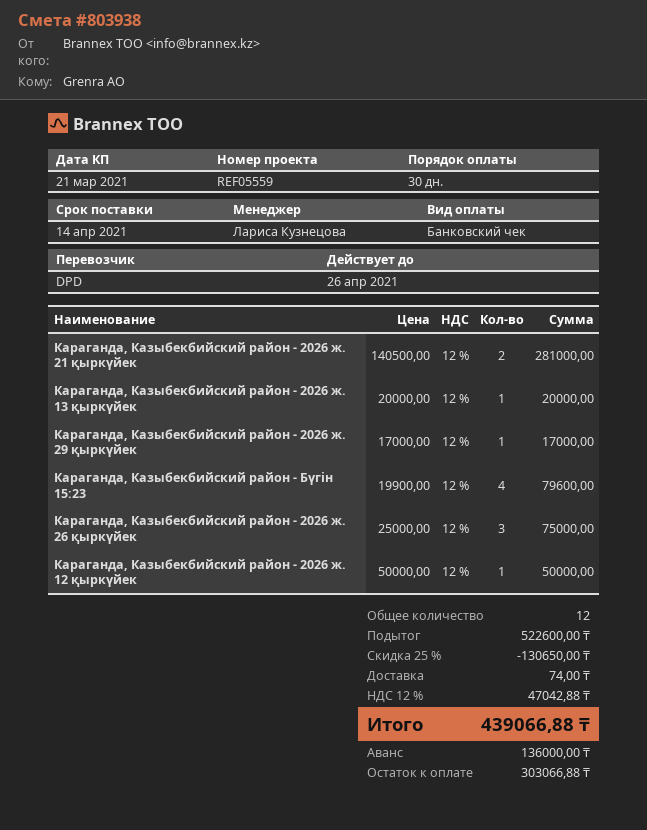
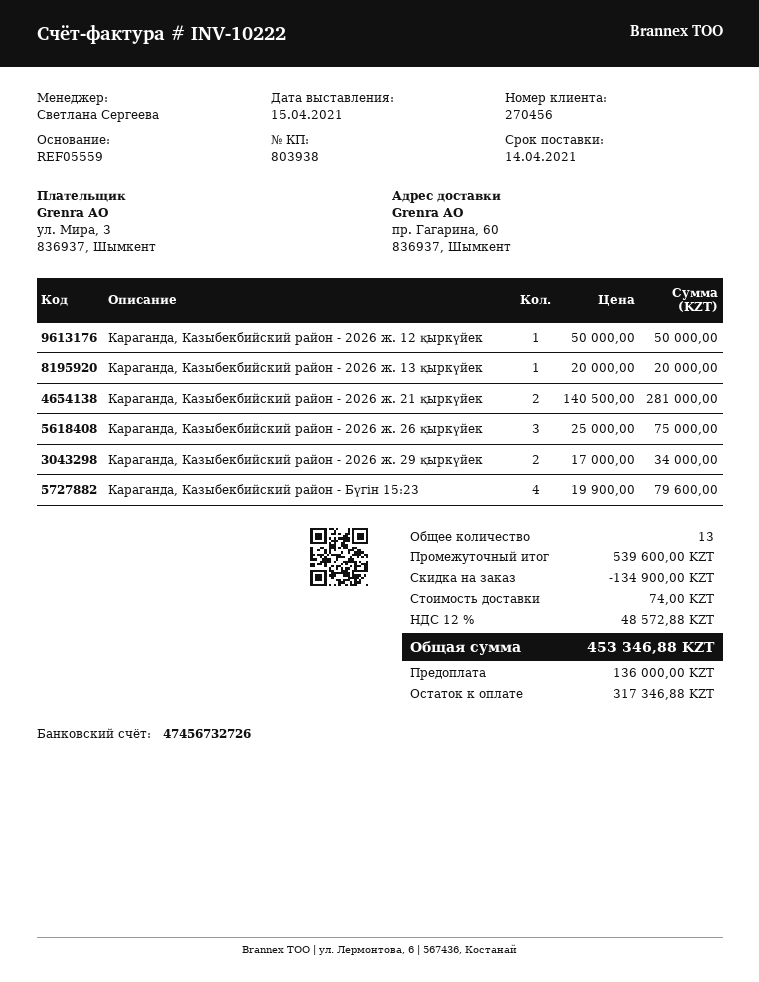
sales rep: Лариса Кузнецова -> Светлана Сергеева
Караганда, Казыбекбийский район - 2026 ж. 29 қыркүйек: 1 x 17000.00 = 17000.00 -> 2 x 17000.00 = 34000.00
total quantity: 12 -> 13
subtotal: 522600.00 -> 539600.00
discount: 130650.00 -> 134900.00
tax: 12% = 47042.88 -> 12% = 48572.88
total: 439066.88 -> 453346.88
balance: 303066.88 -> 317346.88

